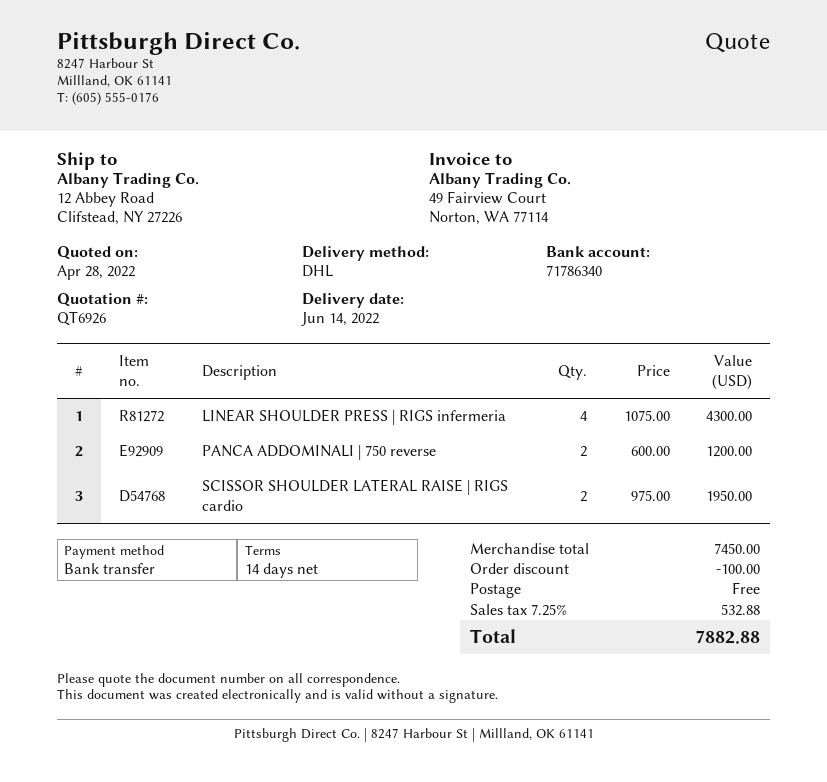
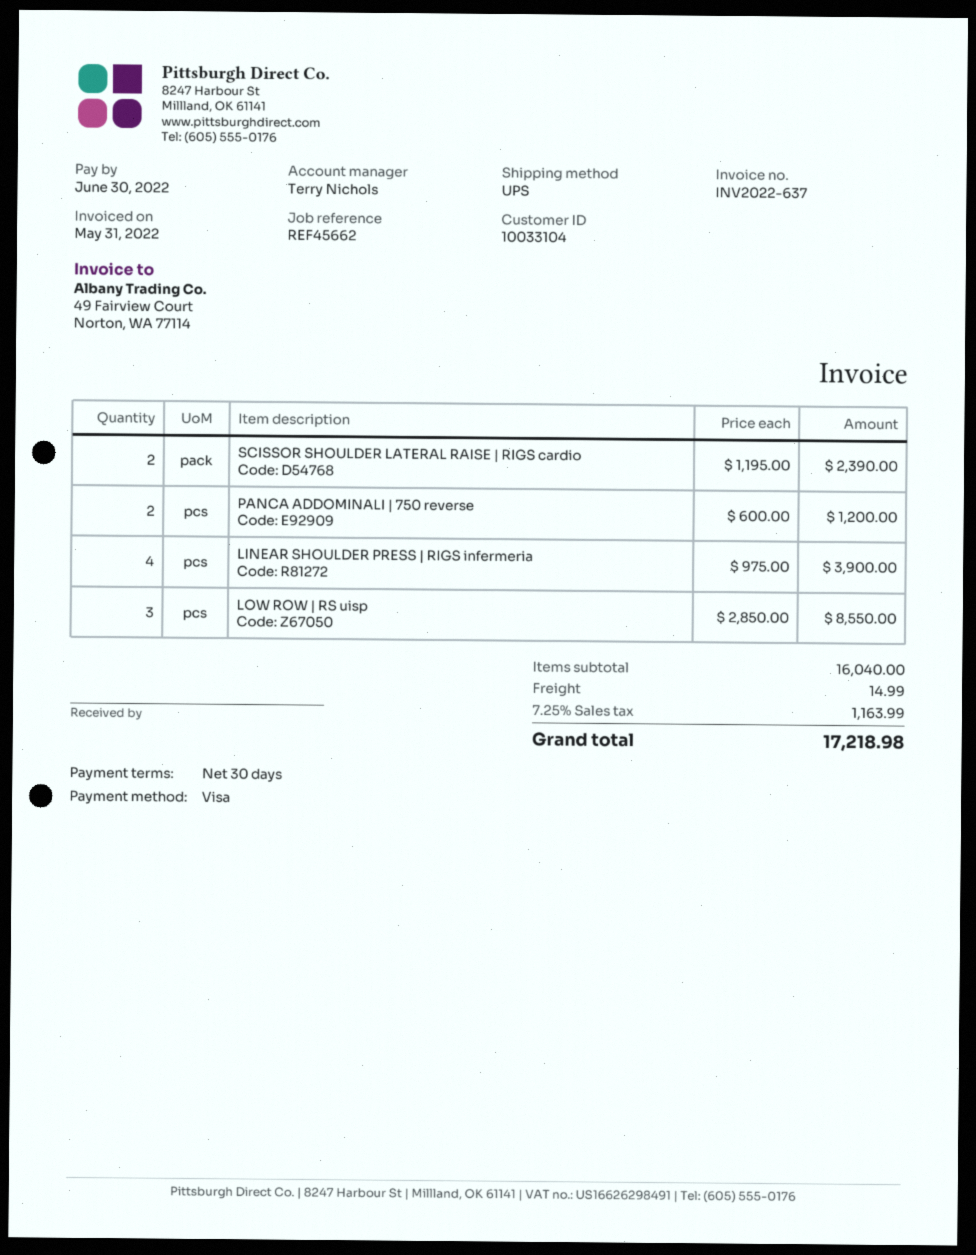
payment terms: 14 days -> 30 days
payment method: bank transfer -> Visa
shipping method: DHL -> UPS
LINEAR SHOULDER PRESS | RIGS infermeria: 4 x 1075.00 = 4300.00 -> 4 x 975.00 = 3900.00
SCISSOR SHOULDER LATERAL RAISE | RIGS cardio: 2 x 975.00 = 1950.00 -> 2 x 1195.00 = 2390.00
LOW ROW | RS uisp: none -> 3 x 2850.00 = 8550.00
subtotal: 7450.00 -> 16040.00
discount: 100.00 -> none
shipping: 0.00 -> 14.99
tax: 7.25% = 532.88 -> 7.25% = 1163.99
total: 7882.88 -> 17218.98

